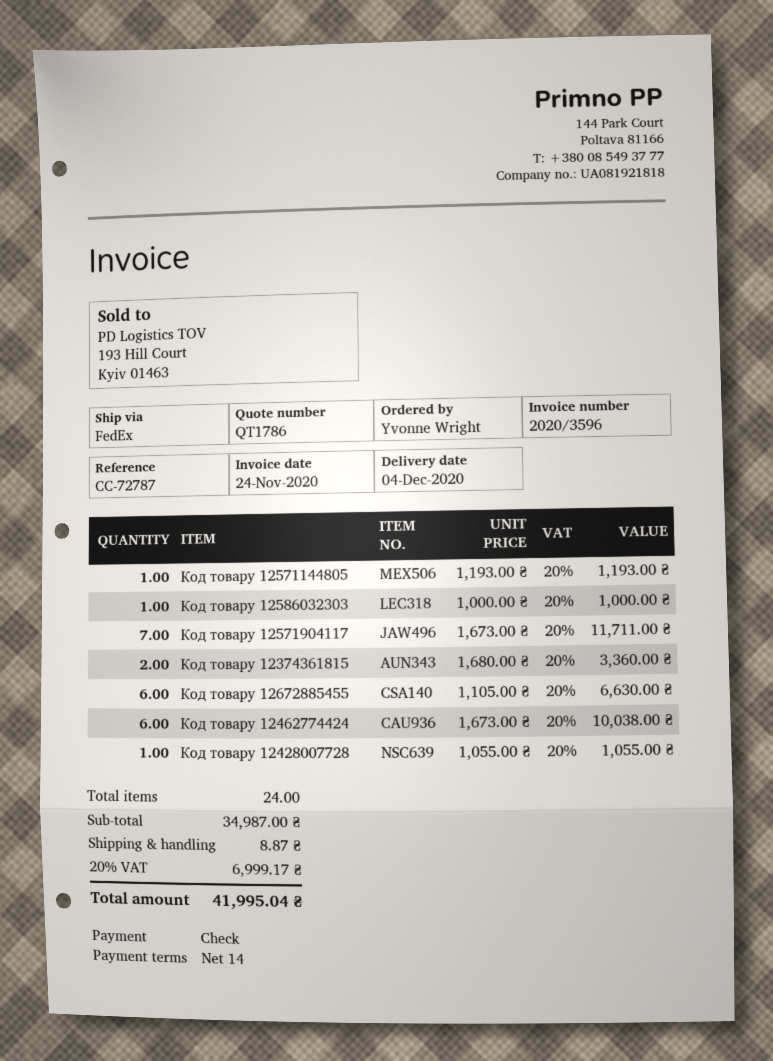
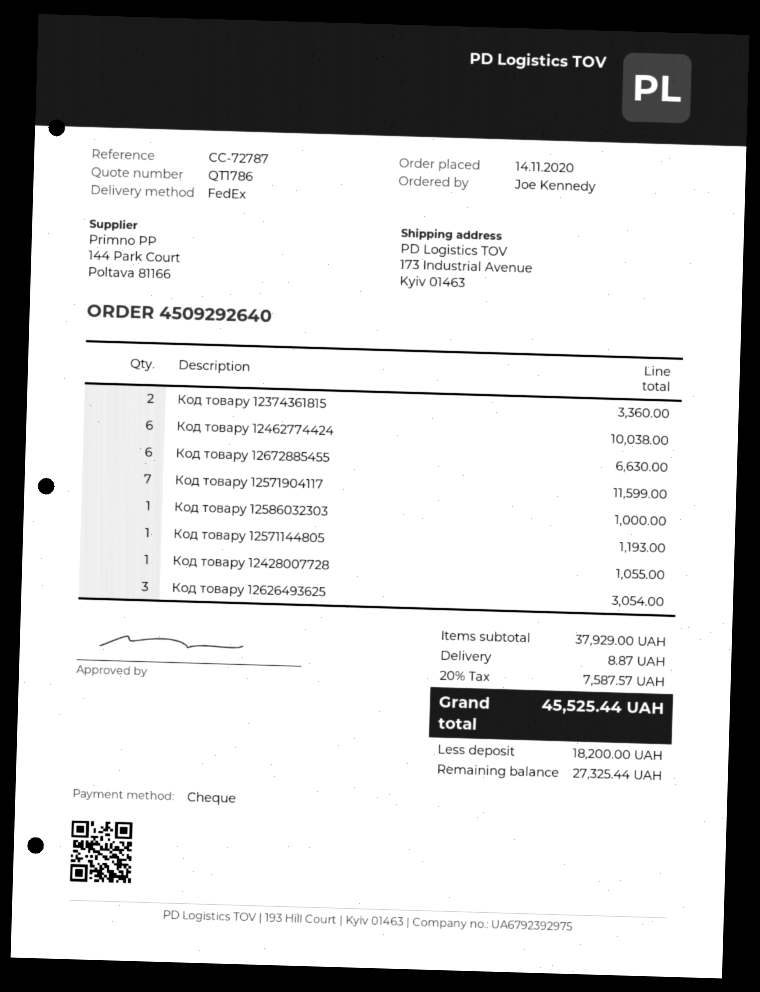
ordered by: Yvonne Wright -> Joe Kennedy
Код товару 12571904117: 7 for 11711.00 -> 7 for 11599.00
Код товару 12626493625: none -> 3 for 3054.00
subtotal: 34987.00 -> 37929.00
tax: 20% = 6999.17 -> 20% = 7587.57
total: 41995.04 -> 45525.44

